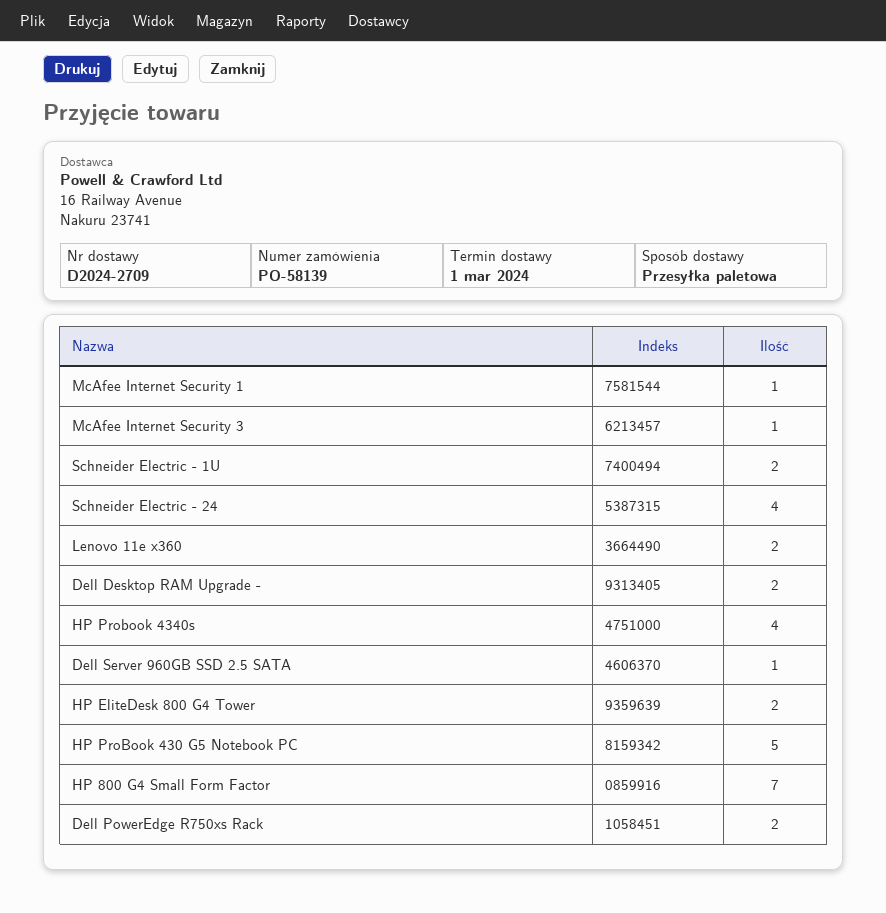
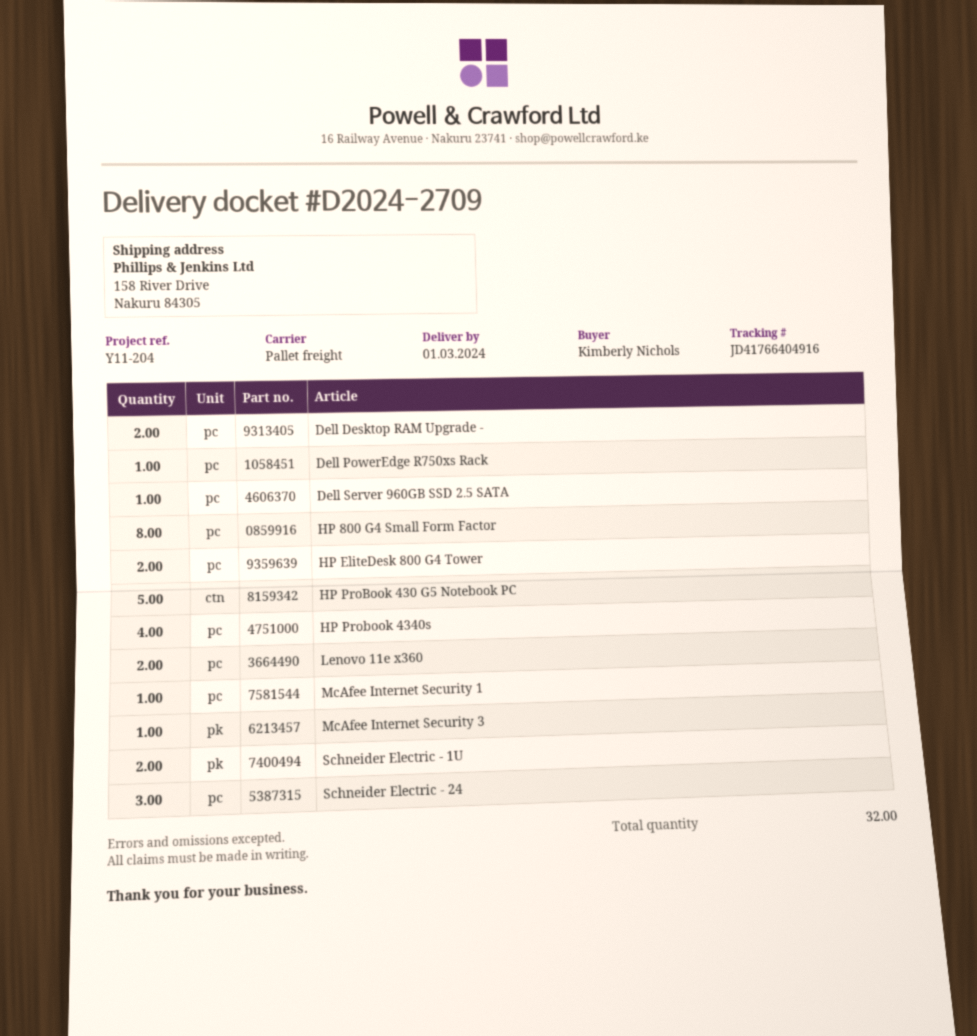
Schneider Electric - 24: 4 -> 3
HP 800 G4 Small Form Factor: 7 -> 8
Dell PowerEdge R750xs Rack: 2 -> 1

